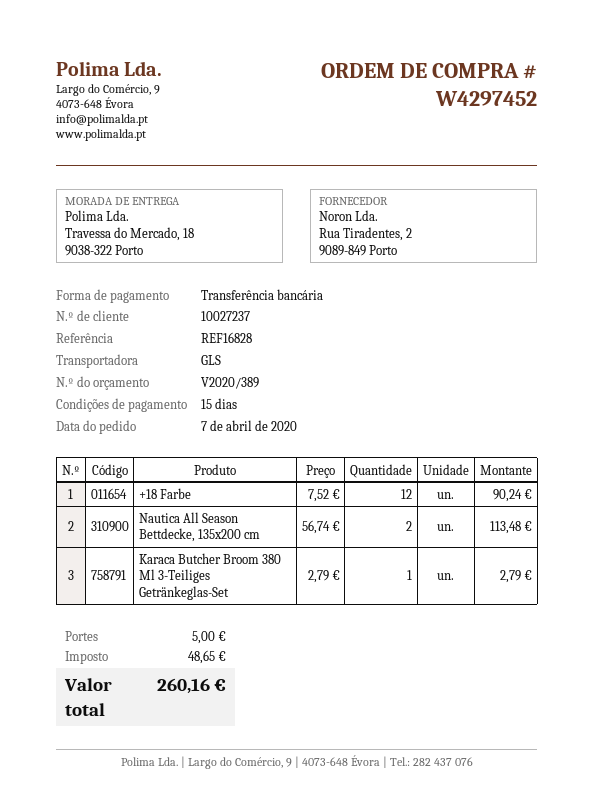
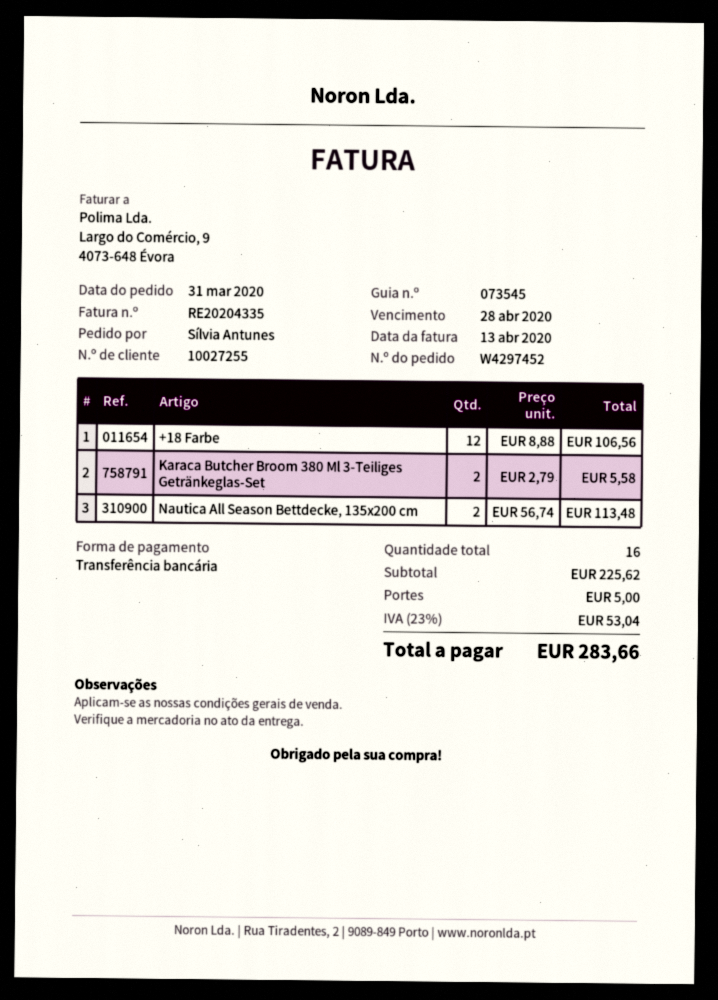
order date: 2020-04-07 -> 2020-03-31
customer number: 10027237 -> 10027255
+18 Farbe: 12 x 7.52 = 90.24 -> 12 x 8.88 = 106.56
Karaca Butcher Broom 380 Ml 3-Teiliges Getränkeglas-Set: 1 x 2.79 = 2.79 -> 2 x 2.79 = 5.58
tax: 48.65 -> 53.04
total: 260.16 -> 283.66

